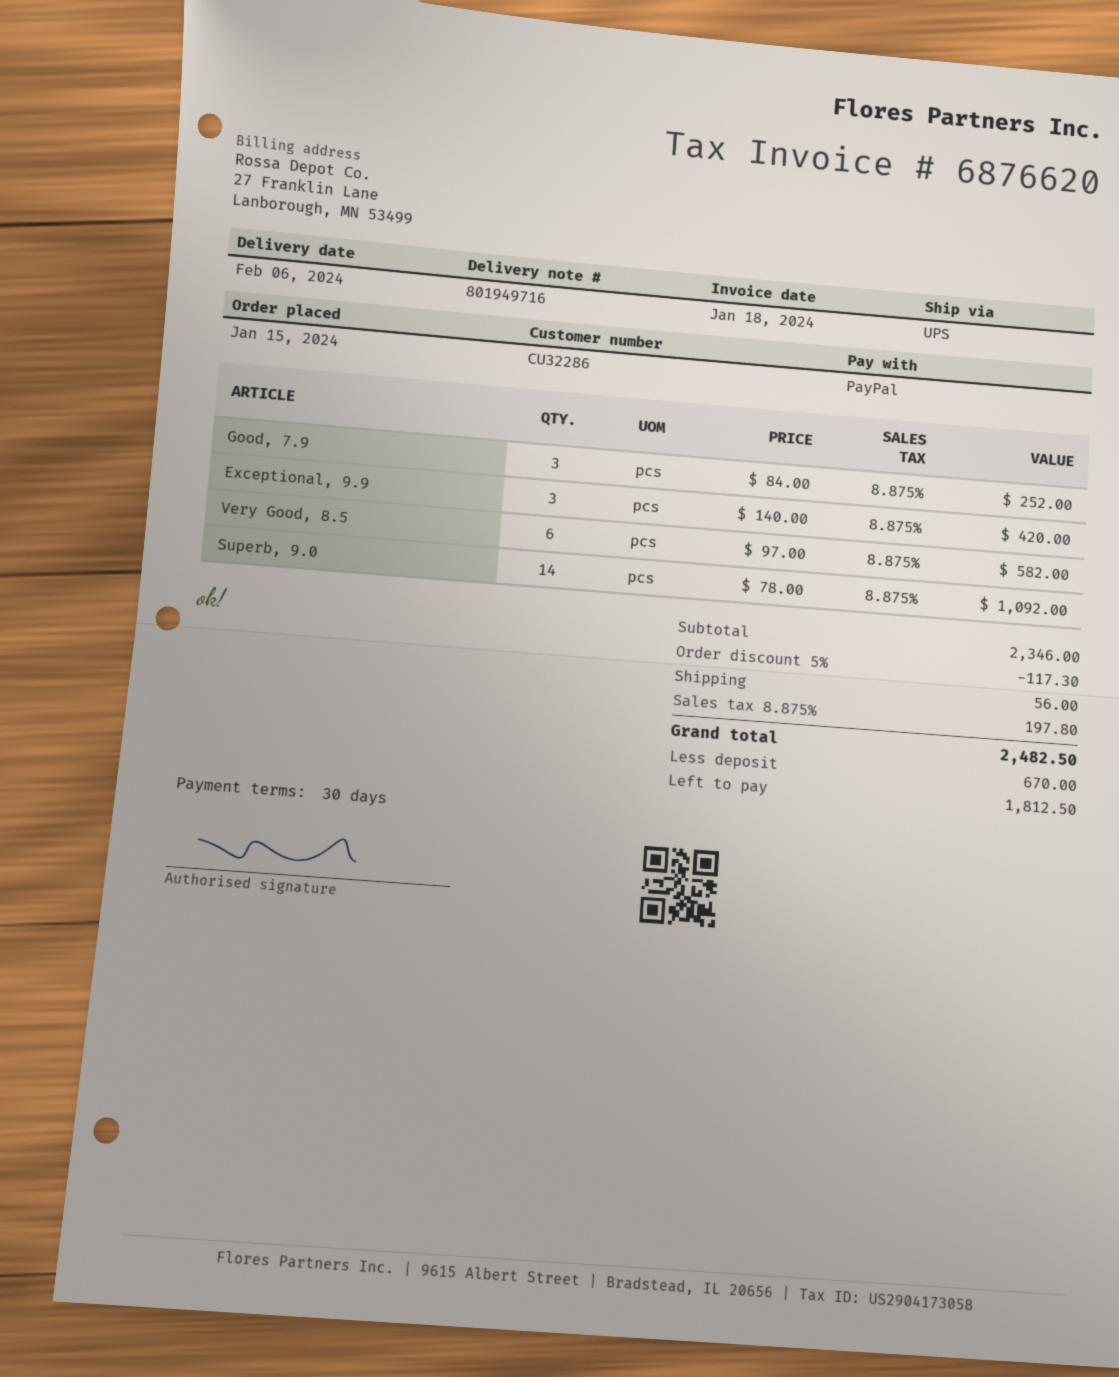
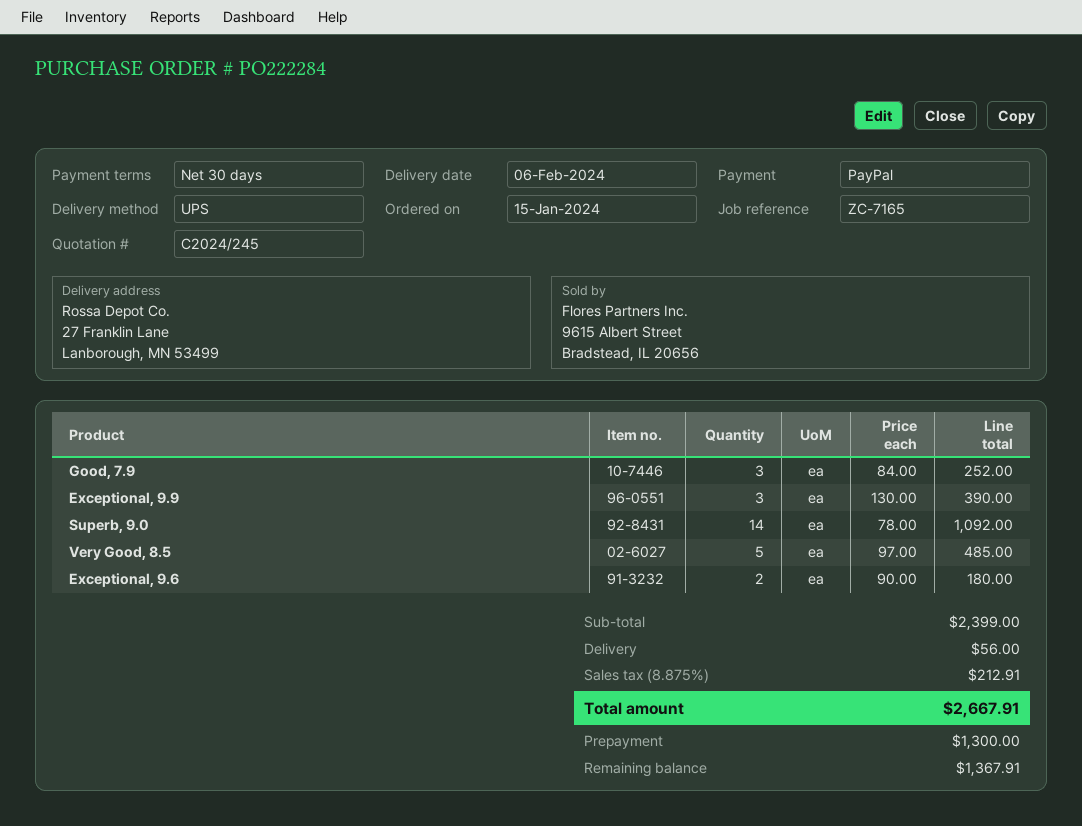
Exceptional, 9.9: 3 x 140.00 = 420.00 -> 3 x 130.00 = 390.00
Very Good, 8.5: 6 x 97.00 = 582.00 -> 5 x 97.00 = 485.00
Exceptional, 9.6: none -> 2 x 90.00 = 180.00
subtotal: 2346.00 -> 2399.00
discount: 5% = 117.30 -> none
tax: 8.875% = 197.80 -> 8.875% = 212.91
total: 2482.50 -> 2667.91
deposit: 670.00 -> 1300.00
balance: 1812.50 -> 1367.91

